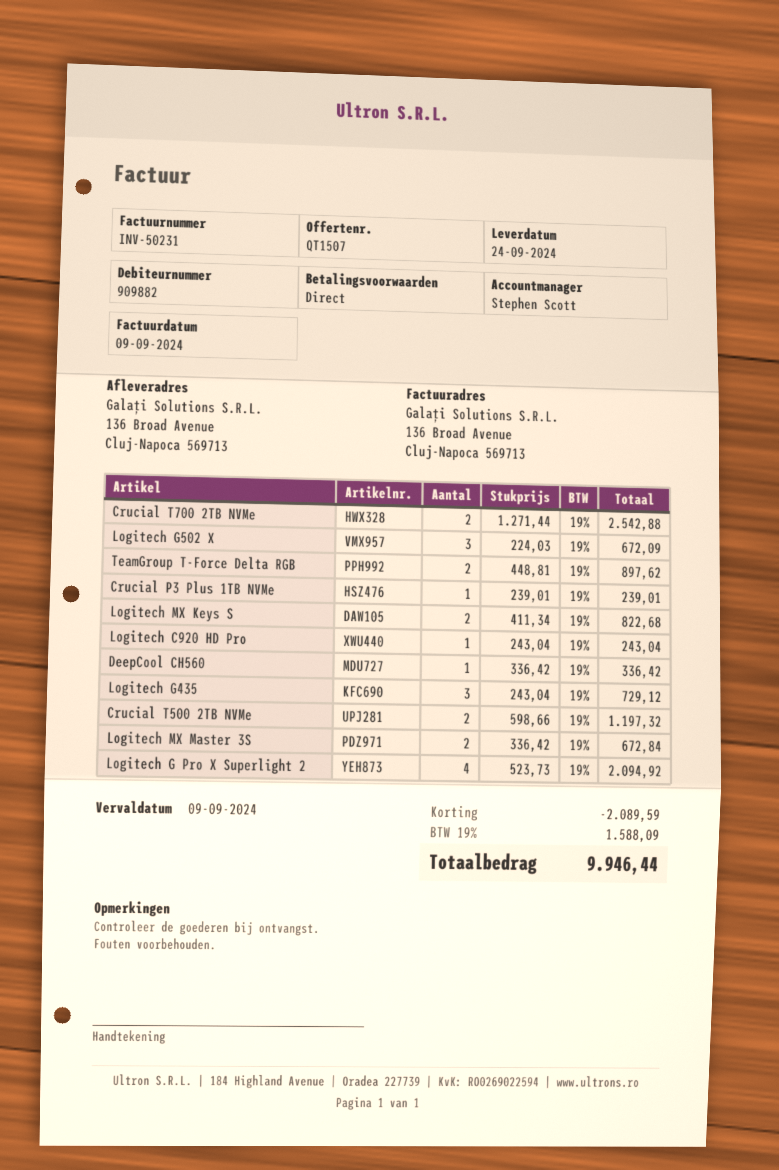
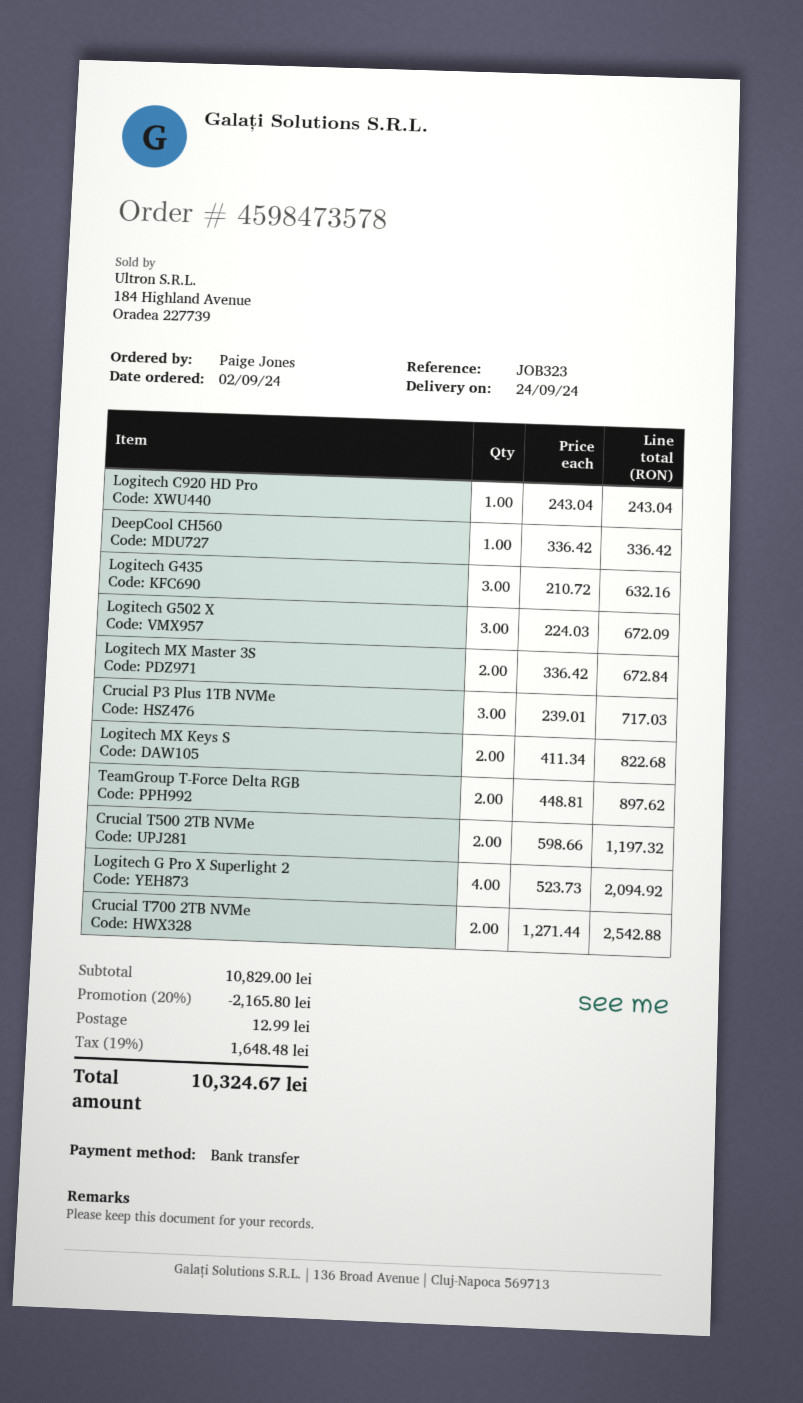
Crucial P3 Plus 1TB NVMe: 1 x 239.01 = 239.01 -> 3 x 239.01 = 717.03
Logitech G435: 3 x 243.04 = 729.12 -> 3 x 210.72 = 632.16
discount: 2089.59 -> 2165.80
shipping: none -> 12.99
tax: 19% = 1588.09 -> 19% = 1648.48
total: 9946.44 -> 10324.67

